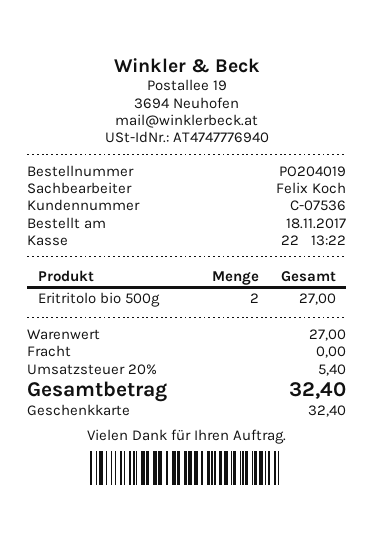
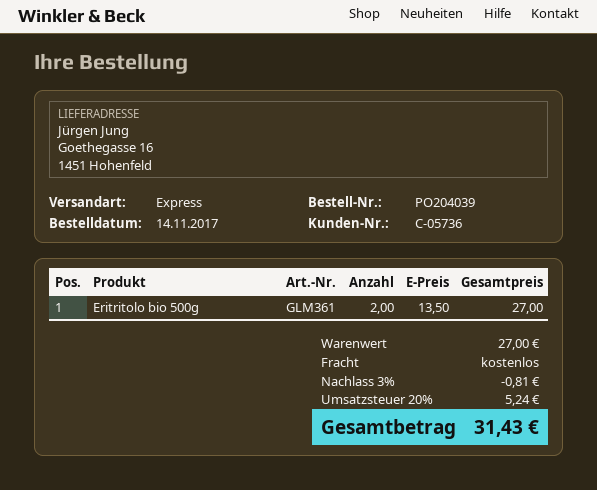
order number: PO204019 -> PO204039
order date: 2017-11-18 -> 2017-11-14
customer number: C-07536 -> C-05736
discount: none -> 3% = 0.81
tax: 20% = 5.40 -> 20% = 5.24
total: 32.40 -> 31.43

